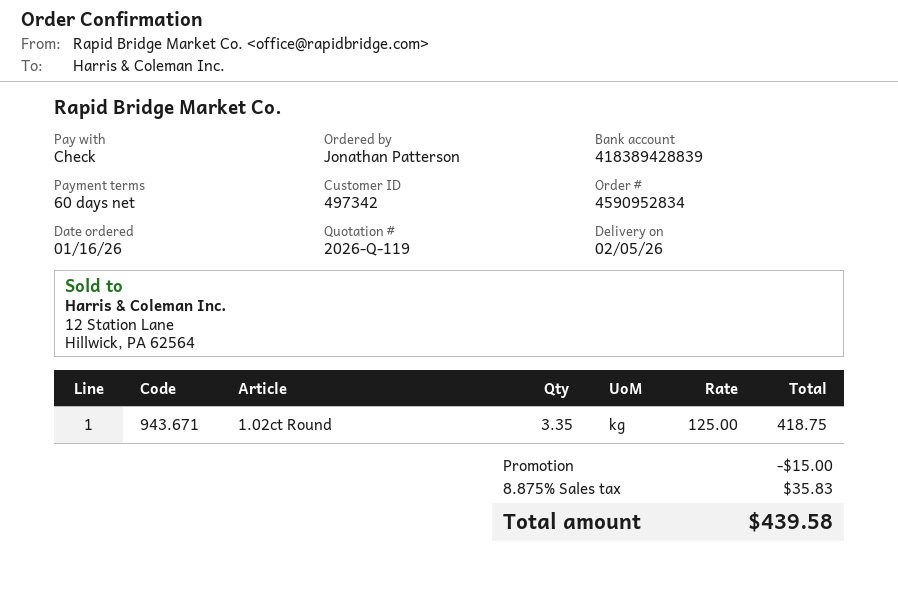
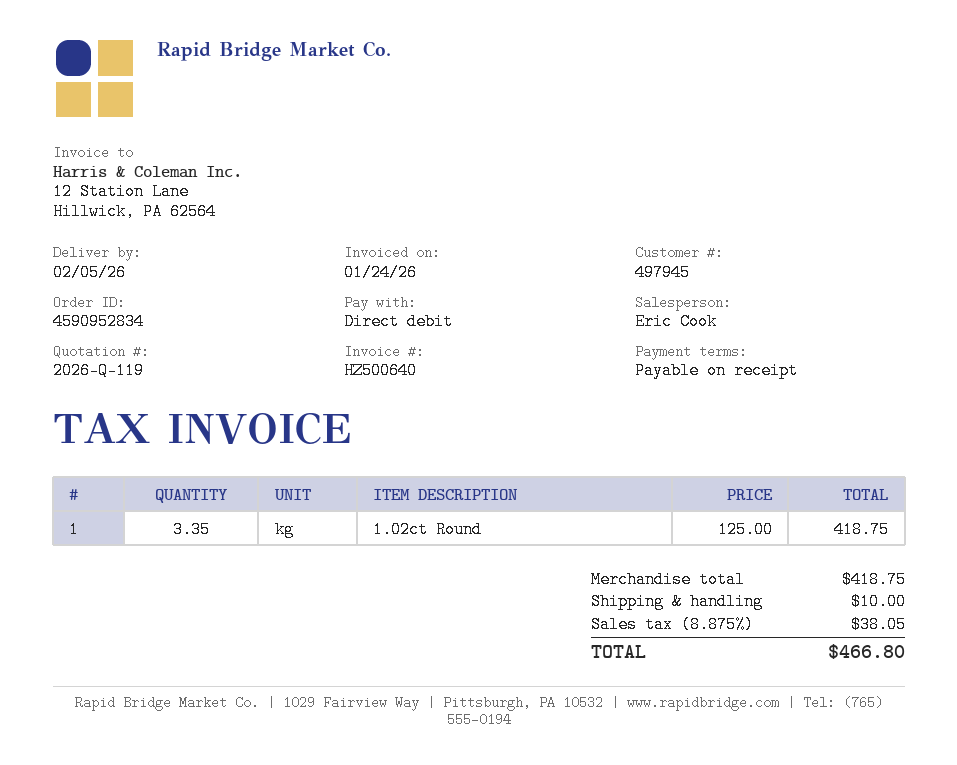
payment terms: 60 days -> on receipt
customer number: 497342 -> 497945
payment method: cheque -> direct debit
discount: 15.00 -> none
shipping: none -> 10.00
tax: 8.875% = 35.83 -> 8.875% = 38.05
total: 439.58 -> 466.80

